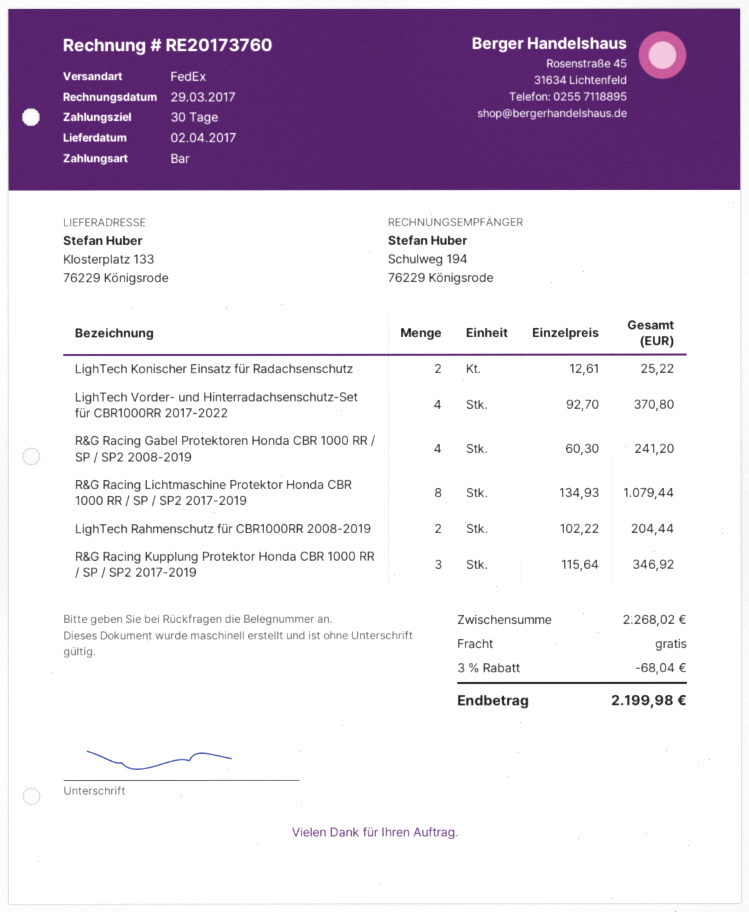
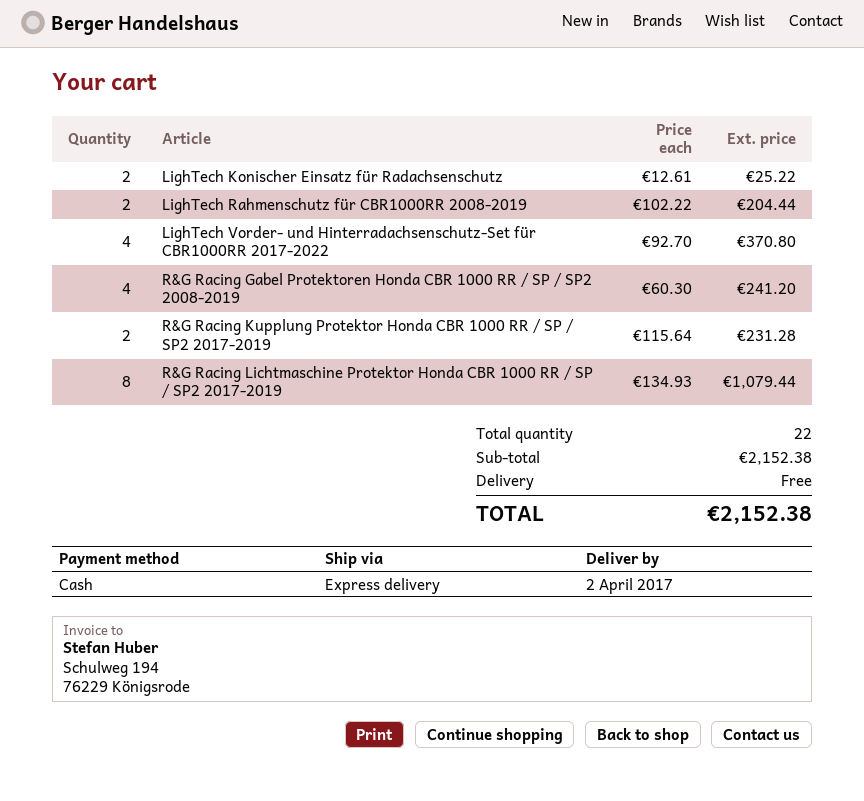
shipping method: FedEx -> express
R&G Racing Kupplung Protektor Honda CBR 1000 RR / SP / SP2 2017-2019: 3 x 115.64 = 346.92 -> 2 x 115.64 = 231.28
subtotal: 2268.02 -> 2152.38
discount: 3% = 68.04 -> none
total: 2199.98 -> 2152.38

